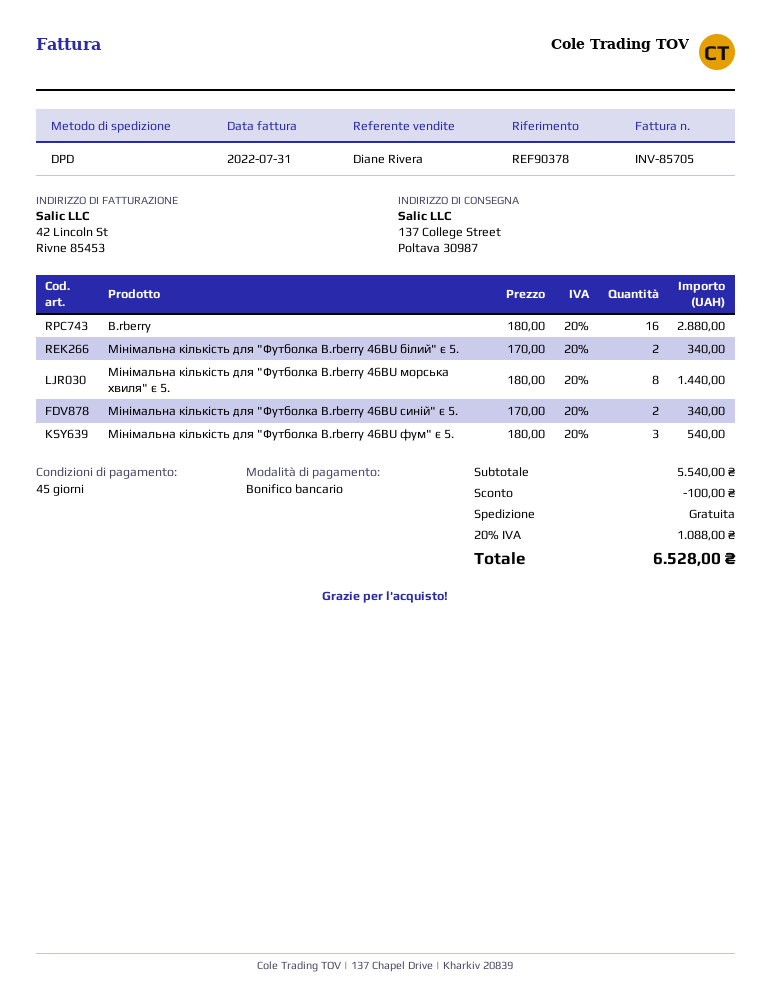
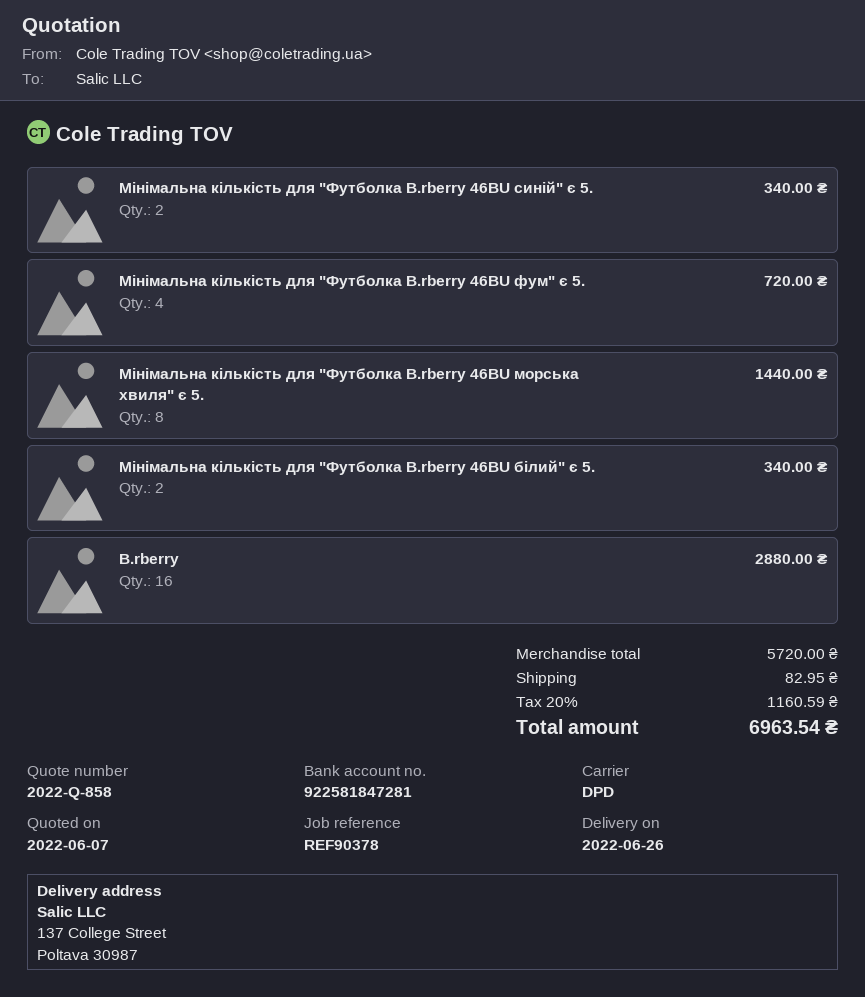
Мінімальна кількість для "Футболка B.rberry 46BU фум" є 5.: 3 for 540.00 -> 4 for 720.00
subtotal: 5540.00 -> 5720.00
discount: 100.00 -> none
shipping: 0.00 -> 82.95
tax: 20% = 1088.00 -> 20% = 1160.59
total: 6528.00 -> 6963.54

